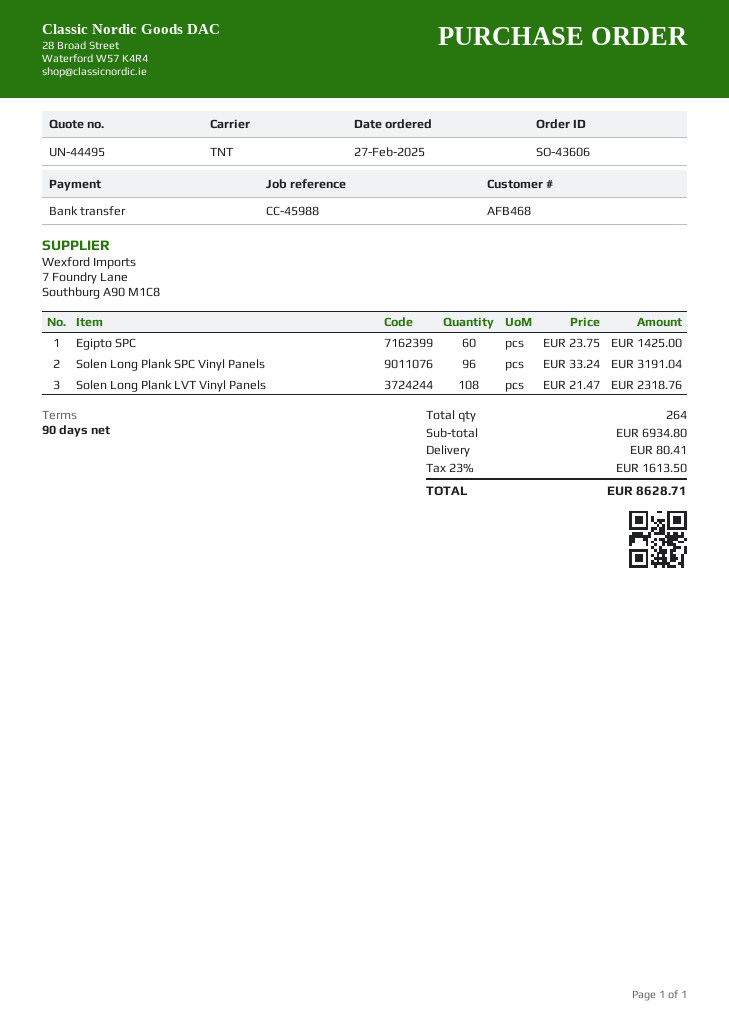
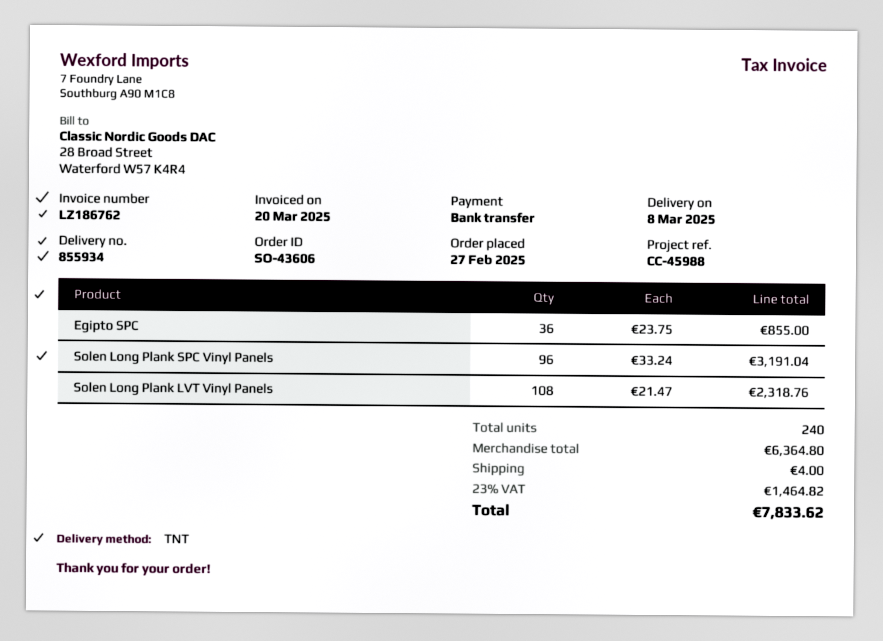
Egipto SPC: 60 x 23.75 = 1425.00 -> 36 x 23.75 = 855.00
total quantity: 264 -> 240
subtotal: 6934.80 -> 6364.80
shipping: 80.41 -> 4.00
tax: 23% = 1613.50 -> 23% = 1464.82
total: 8628.71 -> 7833.62

